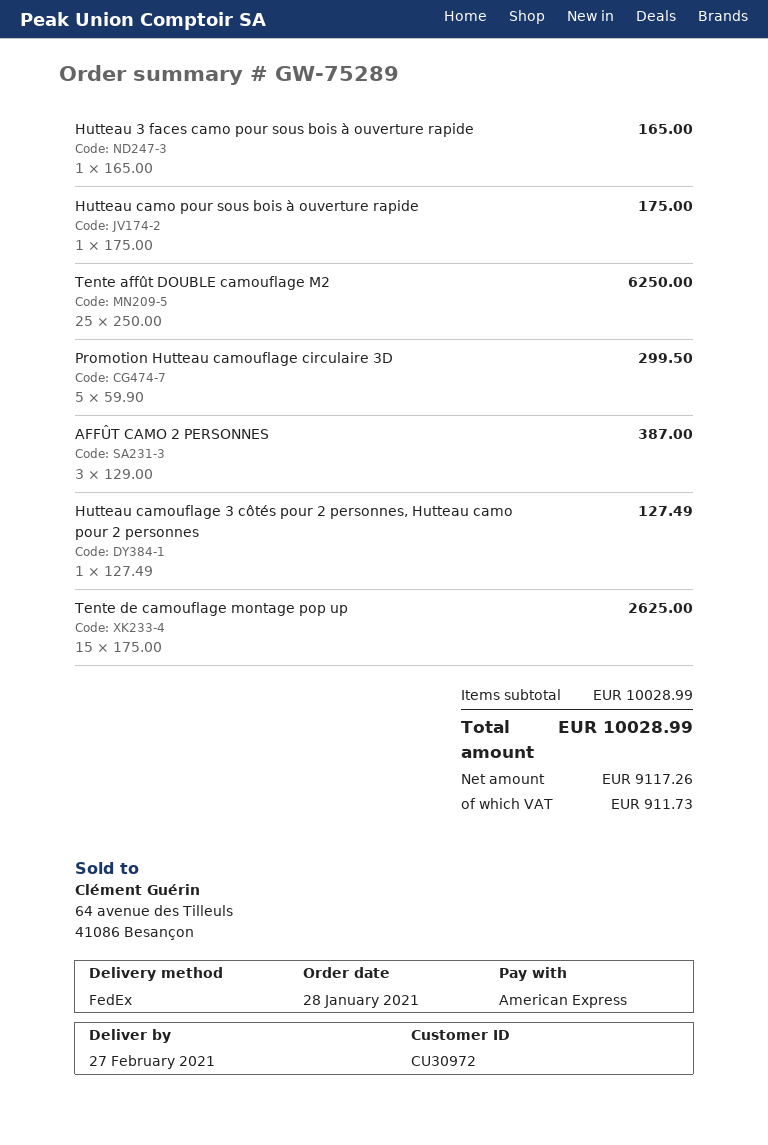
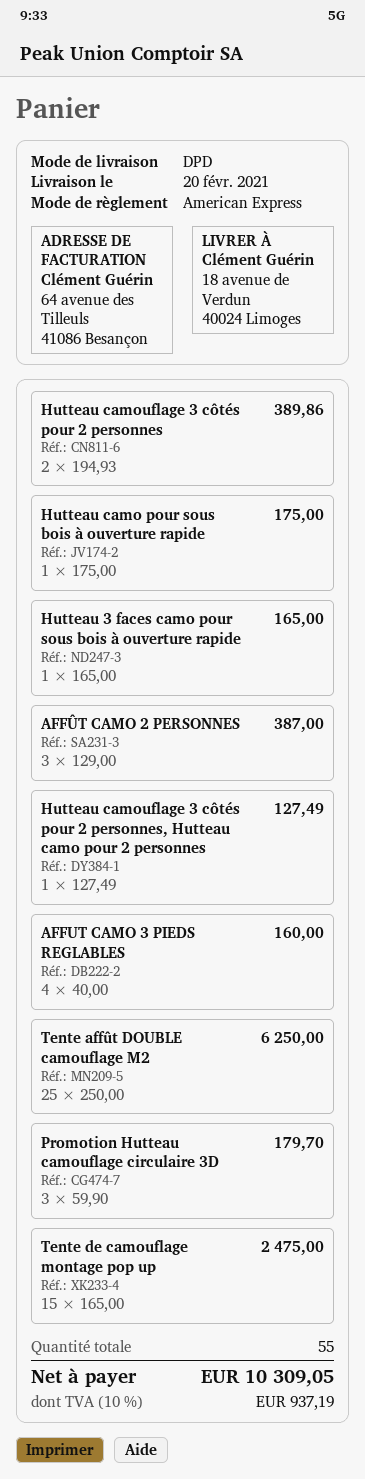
delivery date: 2021-02-27 -> 2021-02-20
shipping method: FedEx -> DPD
Promotion Hutteau camouflage circulaire 3D: 5 x 59.90 = 299.50 -> 3 x 59.90 = 179.70
Tente de camouflage montage pop up: 15 x 175.00 = 2625.00 -> 15 x 165.00 = 2475.00
Hutteau camouflage 3 côtés pour 2 personnes: none -> 2 x 194.93 = 389.86
AFFUT CAMO 3 PIEDS REGLABLES: none -> 4 x 40.00 = 160.00
tax: 911.73 -> 937.19
total: 10028.99 -> 10309.05

